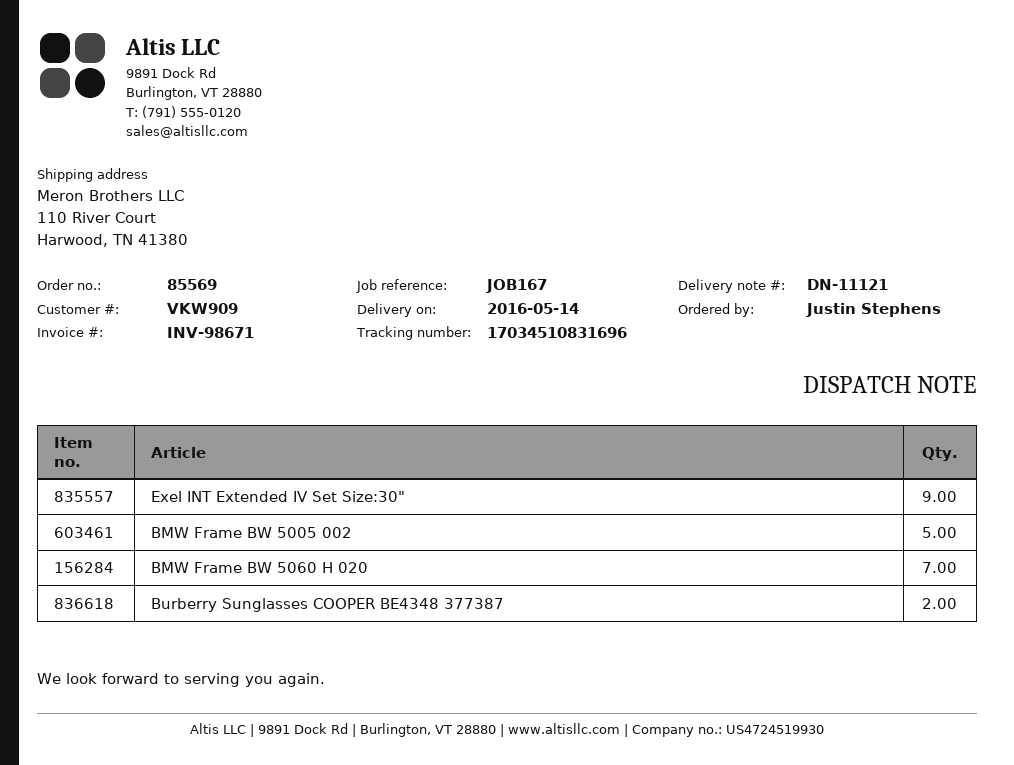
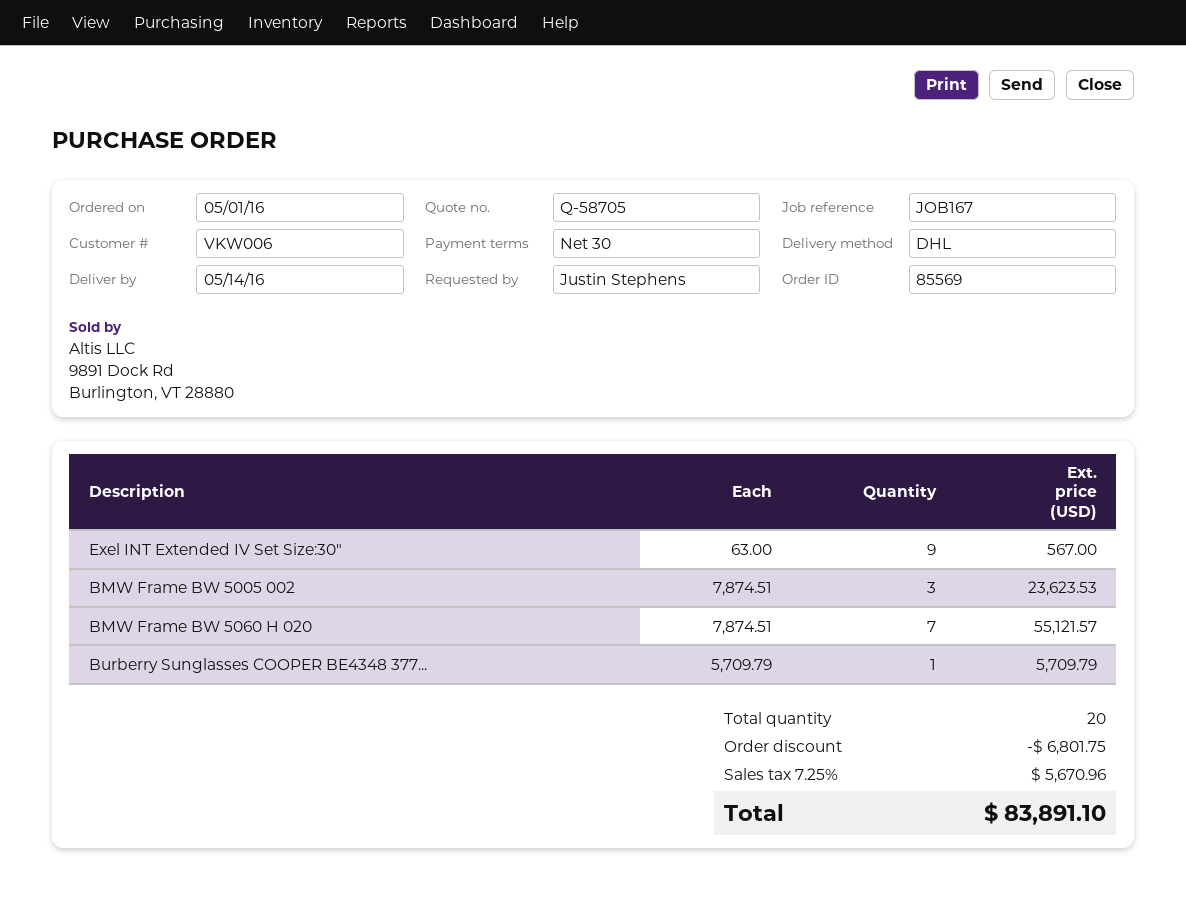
customer number: VKW909 -> VKW006
BMW Frame BW 5005 002: 5 -> 3
Burberry Sunglasses COOPER BE4348 377387: 2 -> 1

